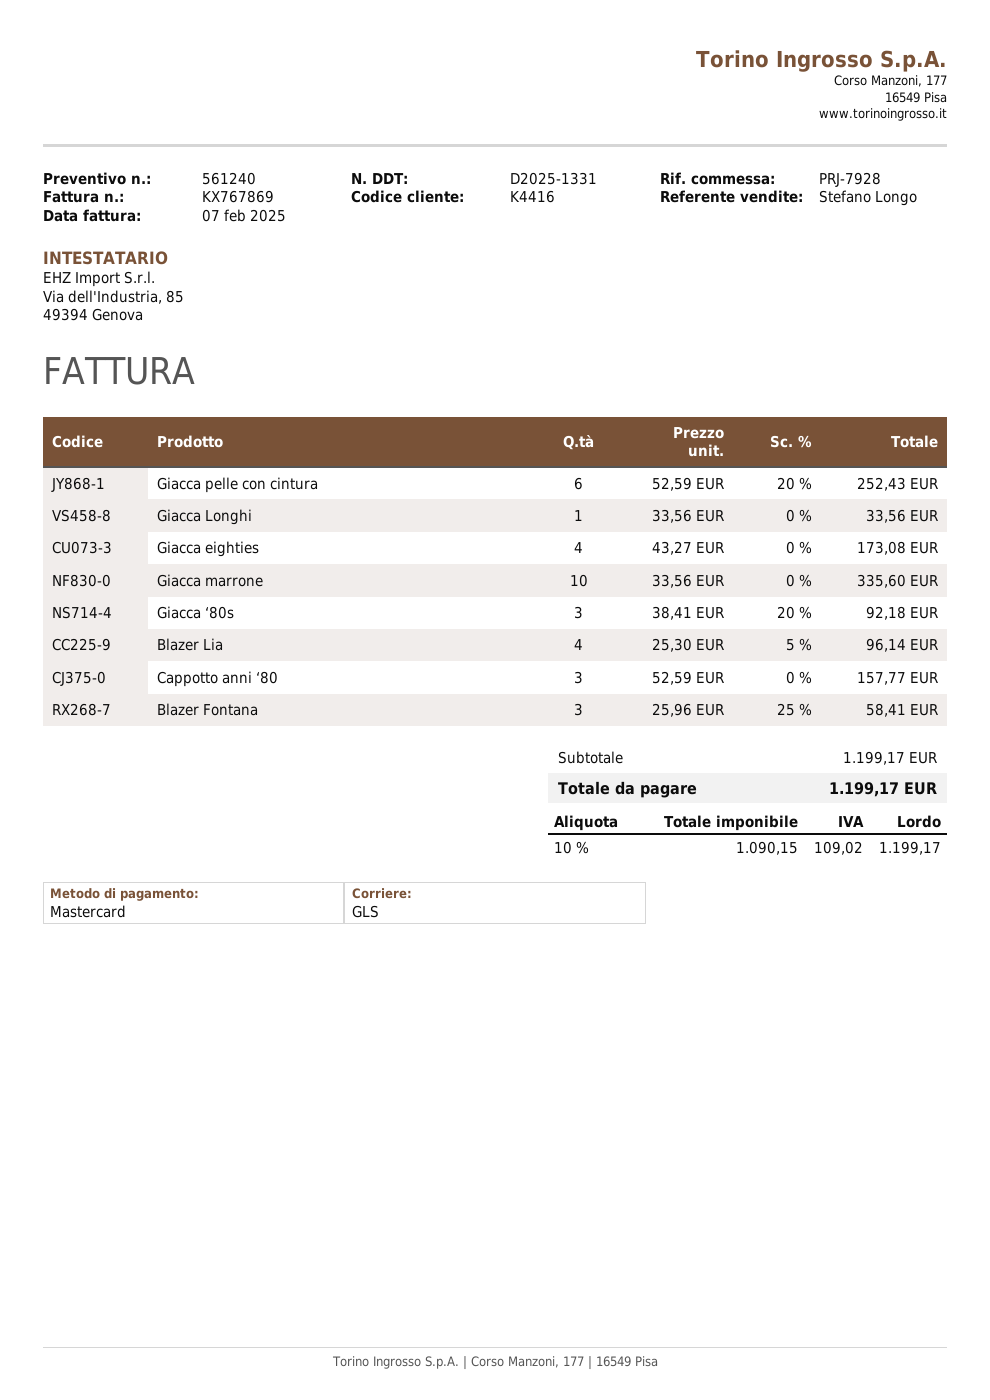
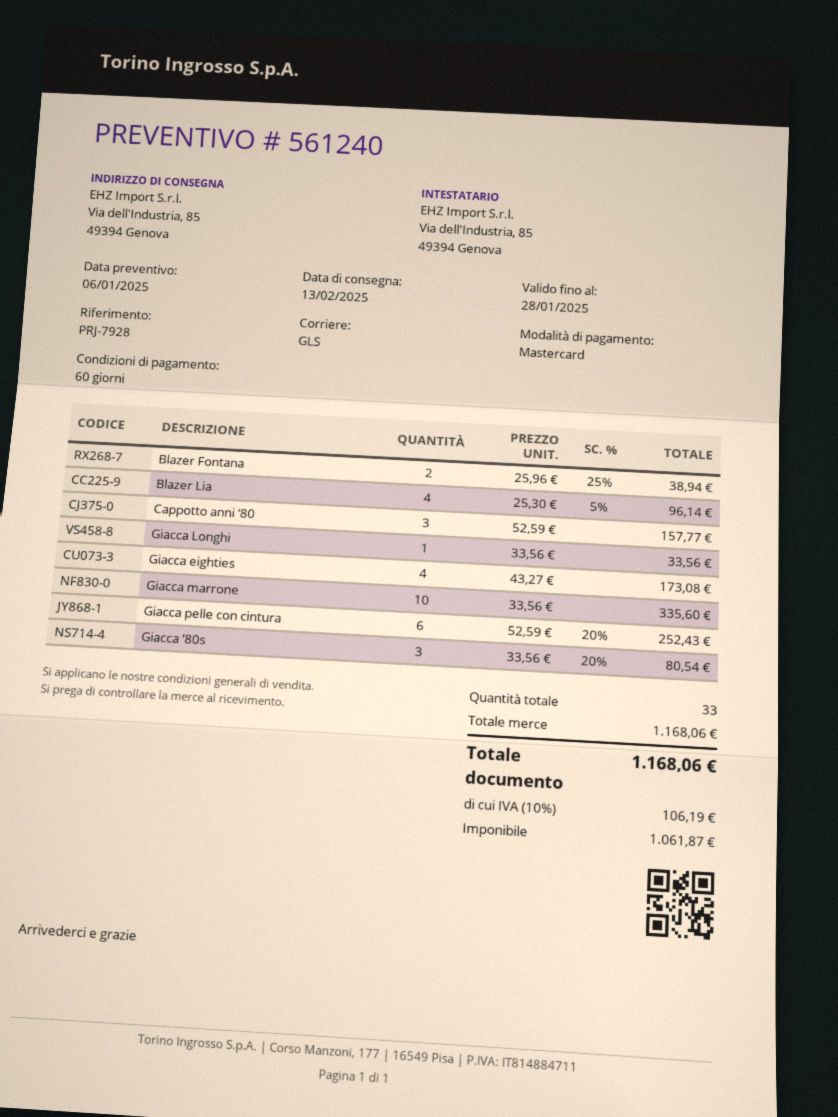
Giacca ‘80s: 3 x 38.41 - 20% = 92.18 -> 3 x 33.56 - 20% = 80.54
Blazer Fontana: 3 x 25.96 - 25% = 58.41 -> 2 x 25.96 - 25% = 38.94
subtotal: 1199.17 -> 1168.06
net: 1090.15 -> 1061.87
tax: 10% = 109.02 -> 10% = 106.19
total: 1199.17 -> 1168.06

